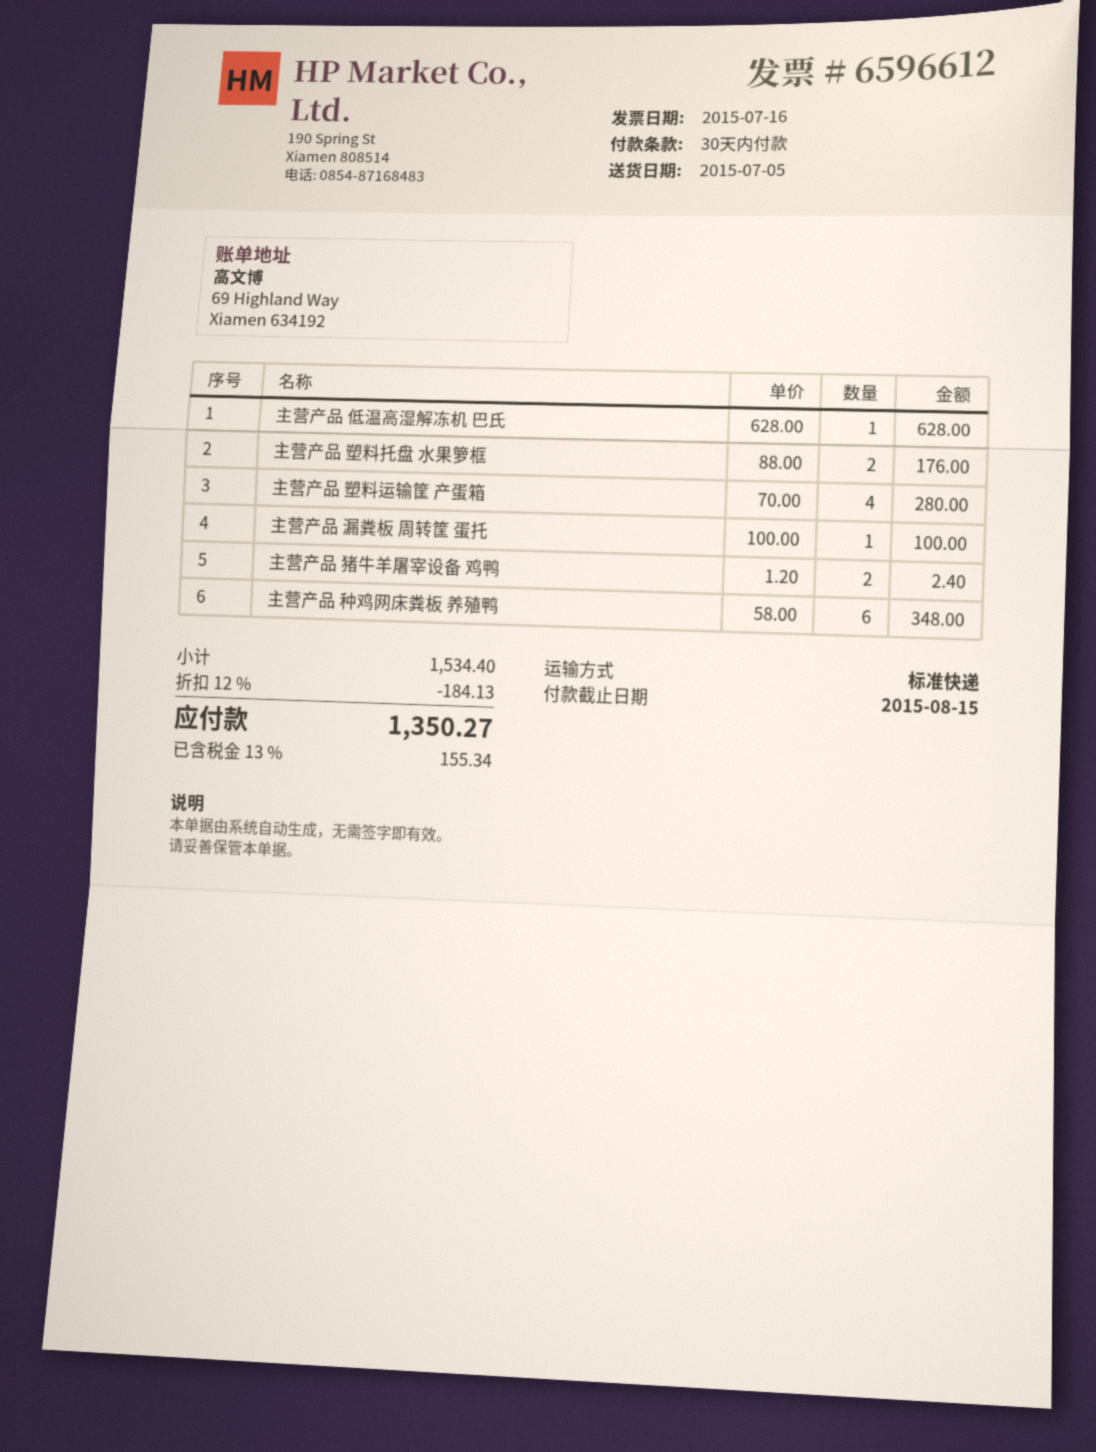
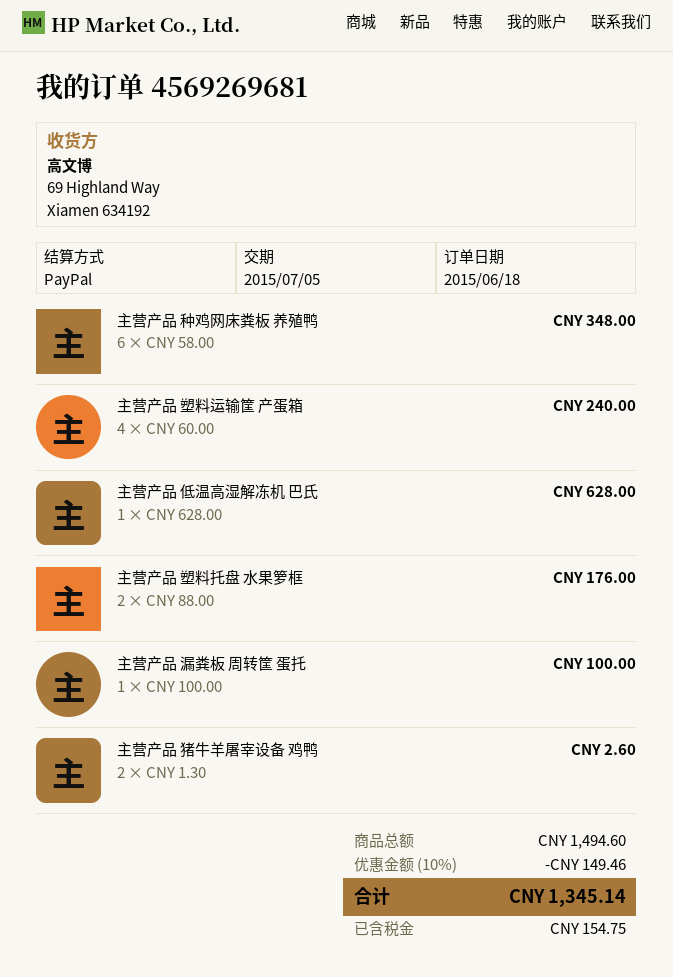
主营产品 塑料运输筐 产蛋箱: 4 x 70.00 = 280.00 -> 4 x 60.00 = 240.00
主营产品 猪牛羊屠宰设备 鸡鸭: 2 x 1.20 = 2.40 -> 2 x 1.30 = 2.60
subtotal: 1534.40 -> 1494.60
discount: 12% = 184.13 -> 10% = 149.46
tax: 155.34 -> 154.75
total: 1350.27 -> 1345.14

